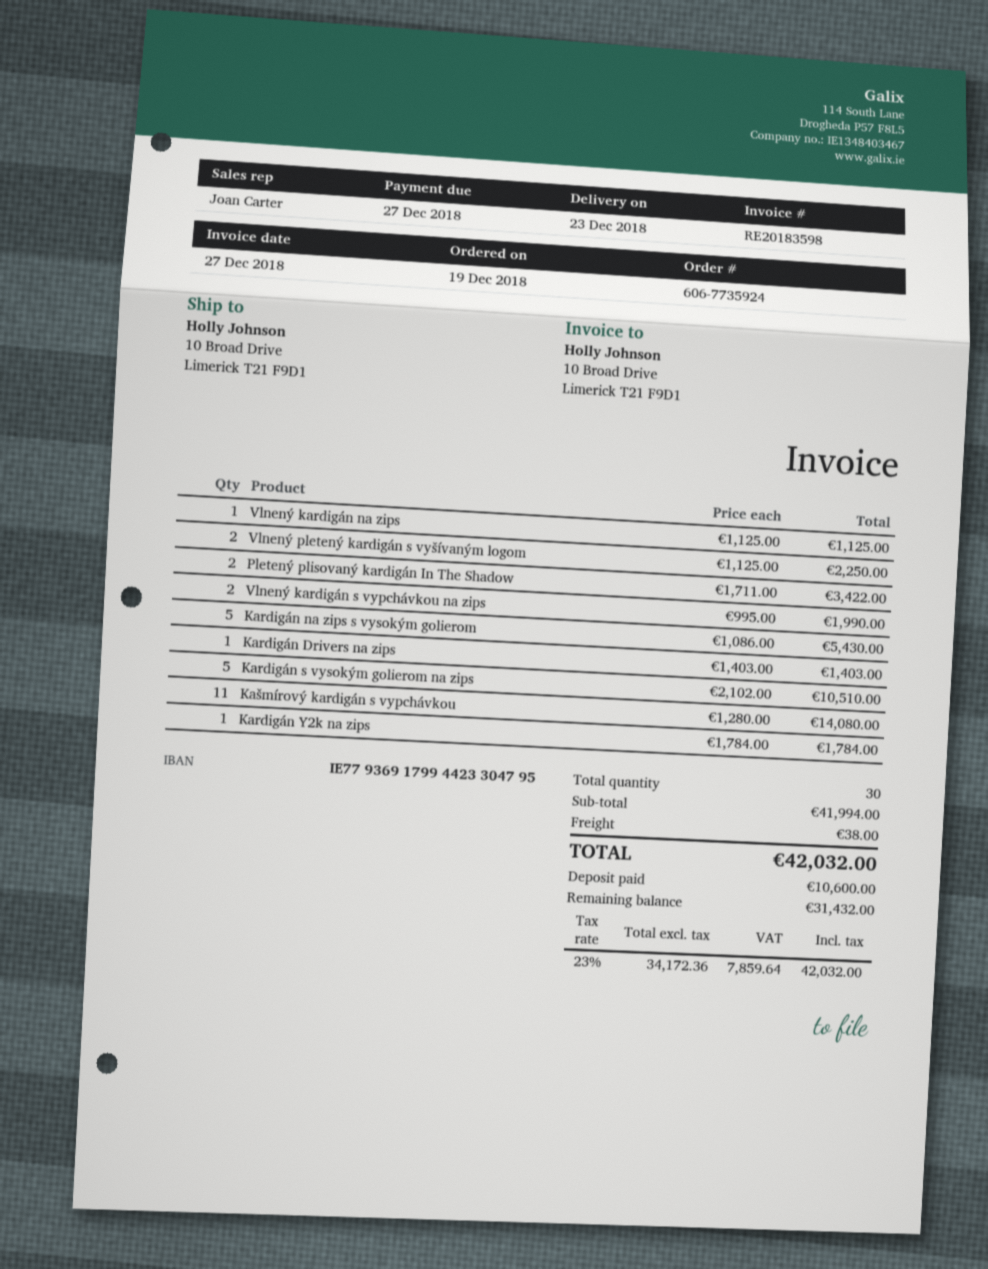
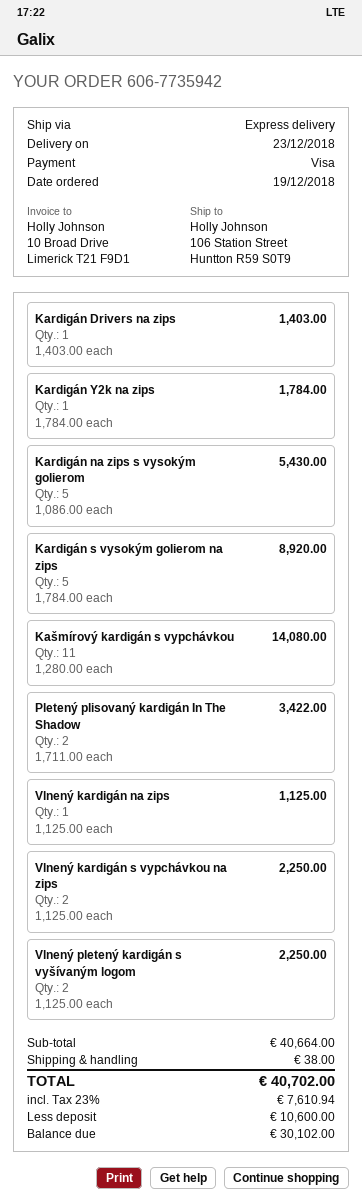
order number: 606-7735924 -> 606-7735942
ship to: 10 Broad Drive, Limerick T21 F9D1 -> 106 Station Street, Huntton R59 S0T9
Vlnený kardigán s vypchávkou na zips: 2 x 995.00 = 1990.00 -> 2 x 1125.00 = 2250.00
Kardigán s vysokým golierom na zips: 5 x 2102.00 = 10510.00 -> 5 x 1784.00 = 8920.00
subtotal: 41994.00 -> 40664.00
tax: 23% = 7859.64 -> 23% = 7610.94
total: 42032.00 -> 40702.00
balance: 31432.00 -> 30102.00

